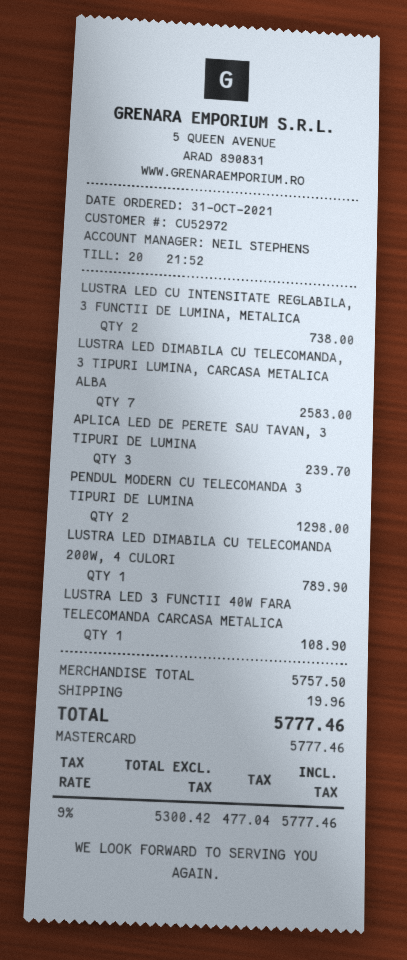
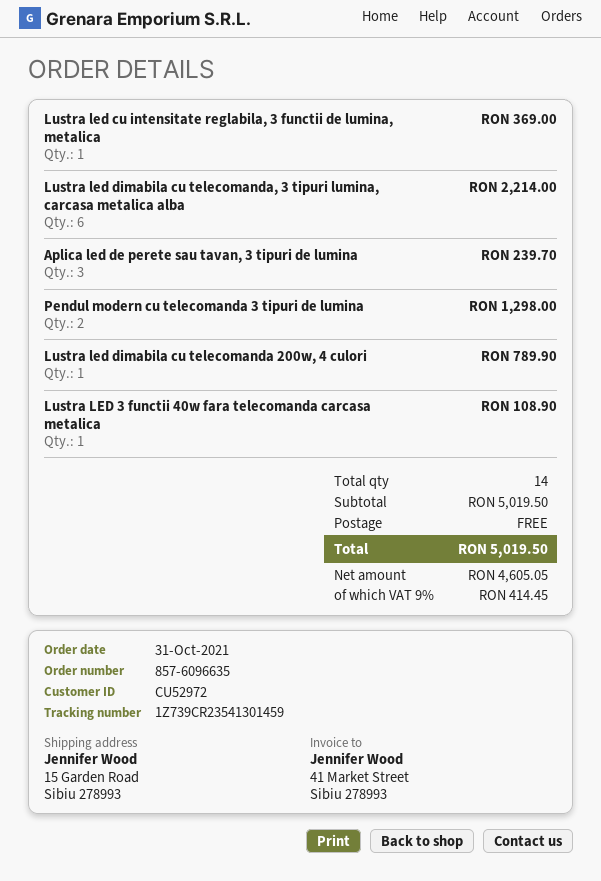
LUSTRA LED CU INTENSITATE REGLABILA, 3 FUNCTII DE LUMINA, METALICA: 2 for 738.00 -> 1 for 369.00
LUSTRA LED DIMABILA CU TELECOMANDA, 3 TIPURI LUMINA, CARCASA METALICA ALBA: 7 for 2583.00 -> 6 for 2214.00
subtotal: 5757.50 -> 5019.50
shipping: 19.96 -> 0.00
net: 5300.42 -> 4605.05
tax: 9% = 477.04 -> 9% = 414.45
total: 5777.46 -> 5019.50

